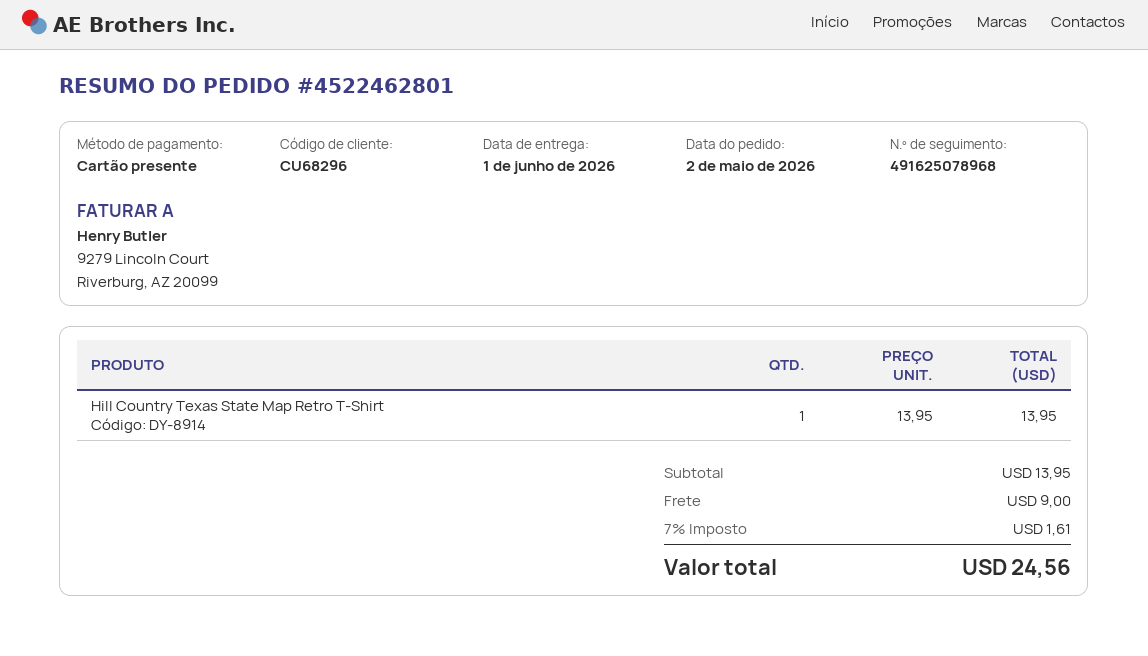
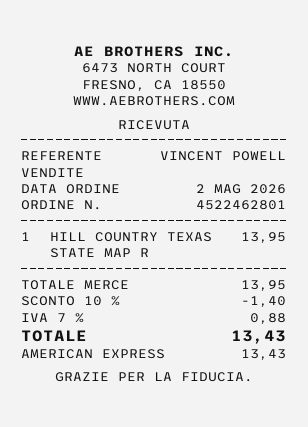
payment method: gift card -> American Express
discount: none -> 10% = 1.40
shipping: 9.00 -> none
tax: 7% = 1.61 -> 7% = 0.88
total: 24.56 -> 13.43

